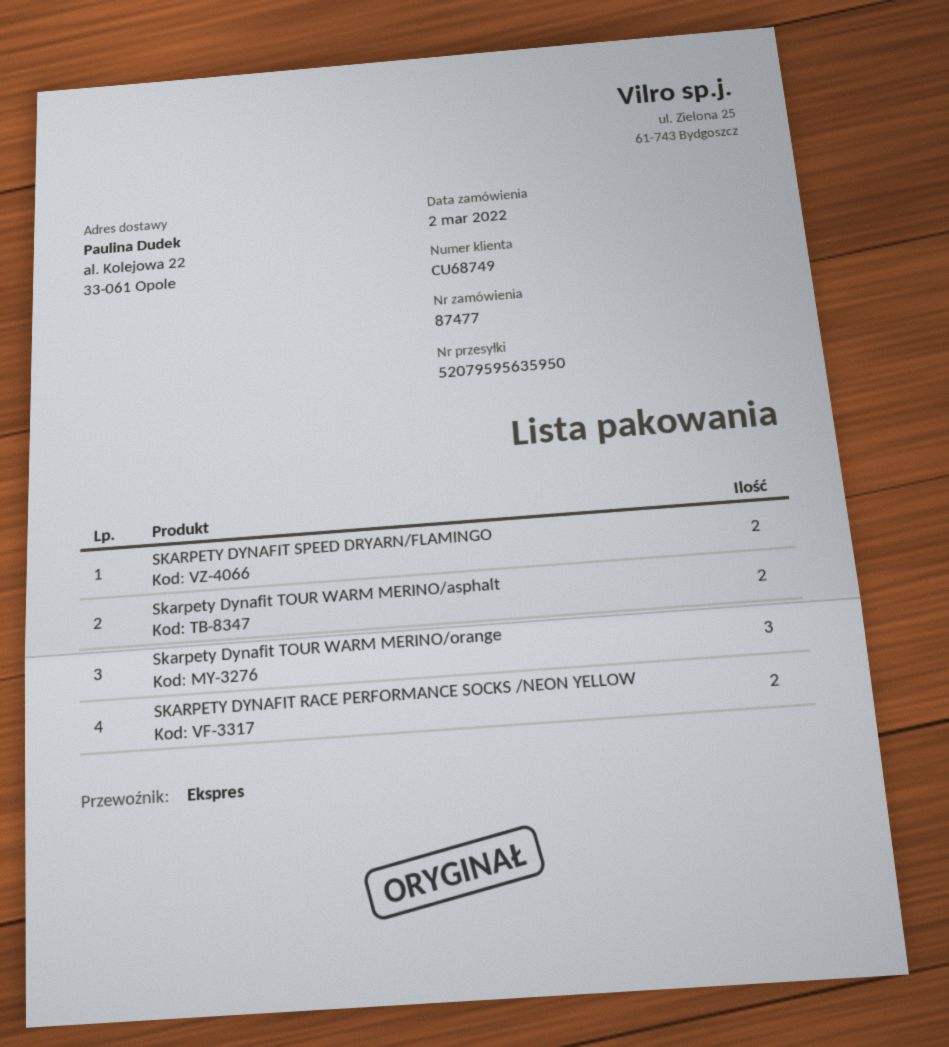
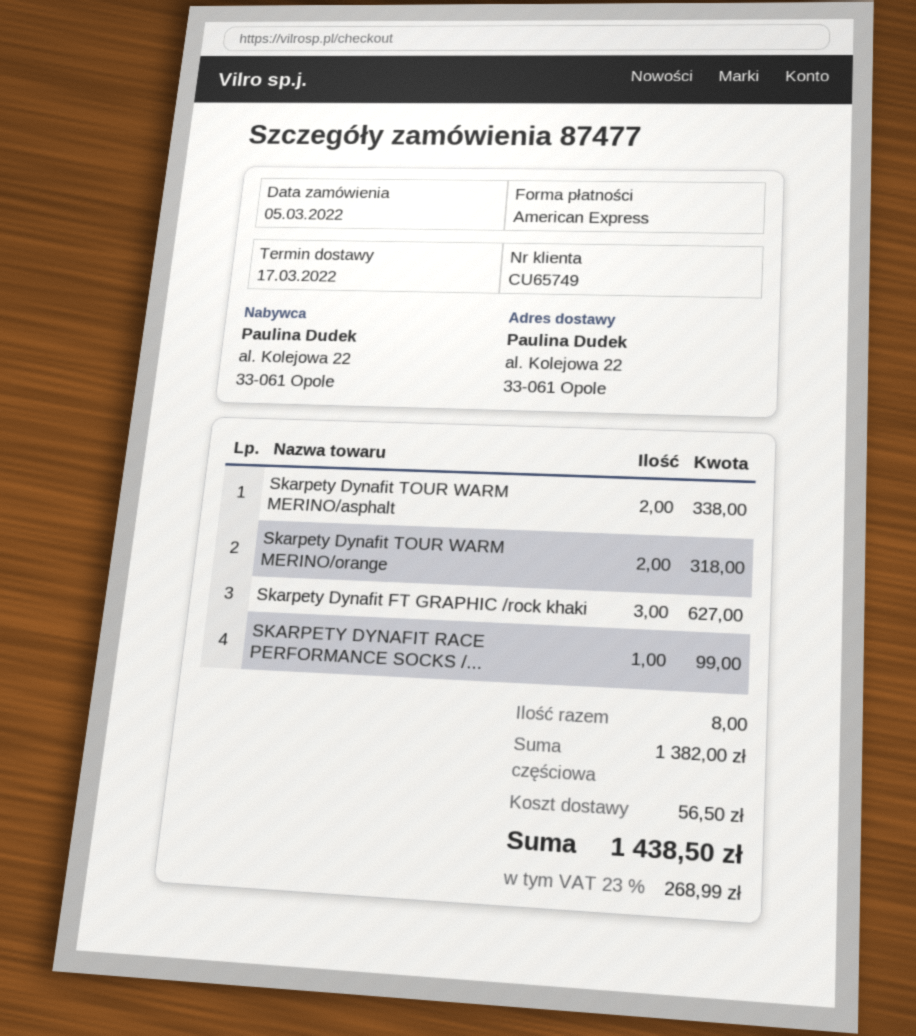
order date: 2022-03-02 -> 2022-03-05
customer number: CU68749 -> CU65749
SKARPETY DYNAFIT SPEED DRYARN/FLAMINGO: 2 -> none
Skarpety Dynafit TOUR WARM MERINO/orange: 3 -> 2
SKARPETY DYNAFIT RACE PERFORMANCE SOCKS /NEON YELLOW: 2 -> 1
Skarpety Dynafit FT GRAPHIC /rock khaki: none -> 3

